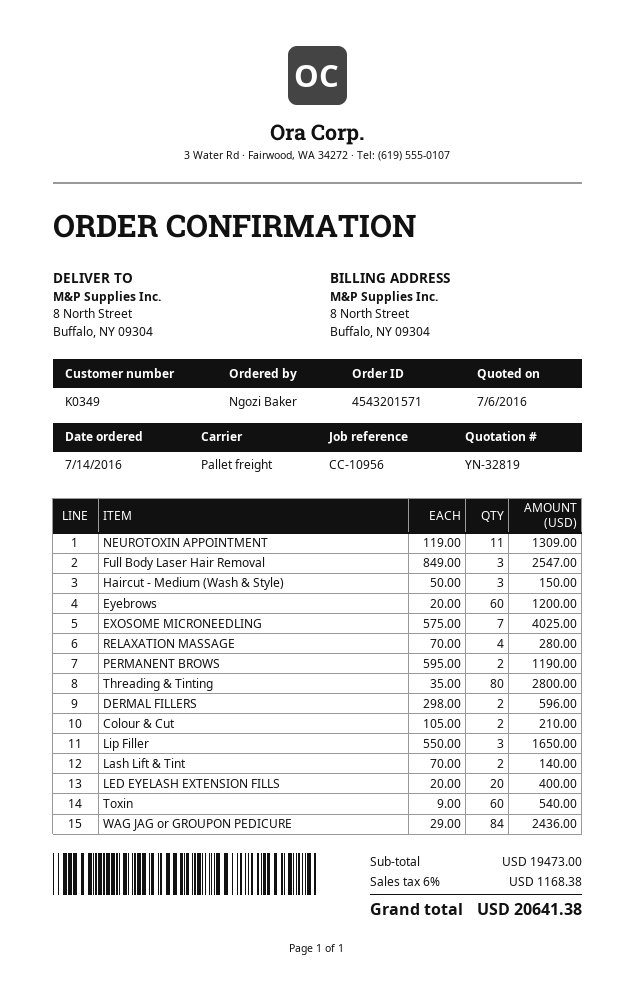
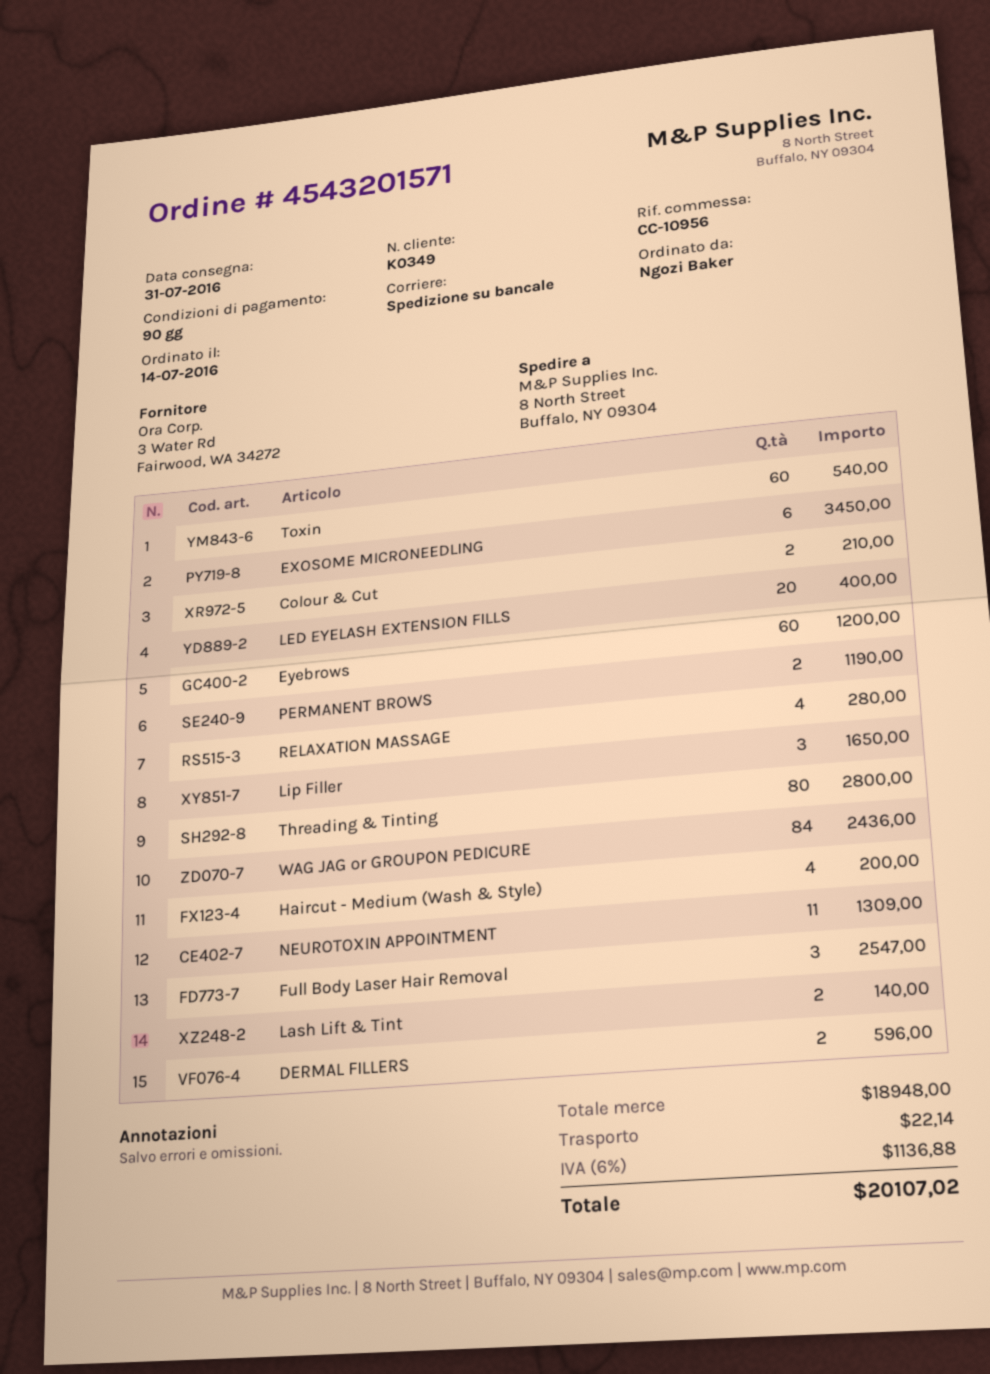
Haircut - Medium (Wash & Style): 3 for 150.00 -> 4 for 200.00
EXOSOME MICRONEEDLING: 7 for 4025.00 -> 6 for 3450.00
subtotal: 19473.00 -> 18948.00
shipping: none -> 22.14
tax: 6% = 1168.38 -> 6% = 1136.88
total: 20641.38 -> 20107.02

